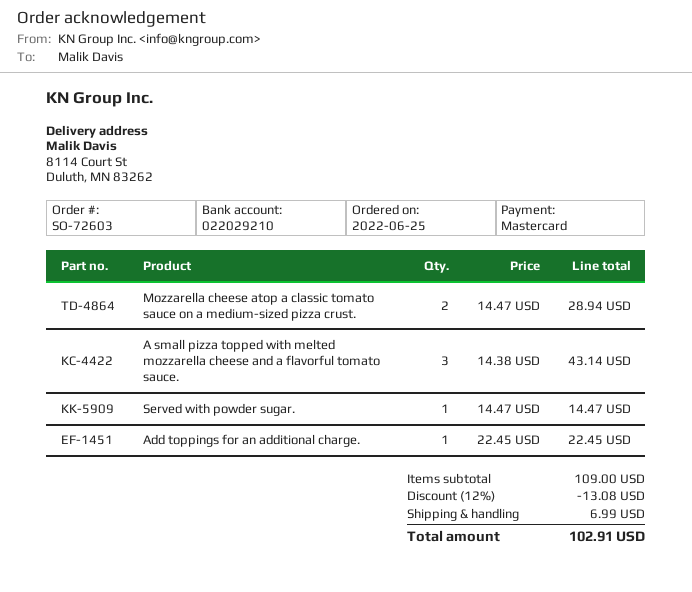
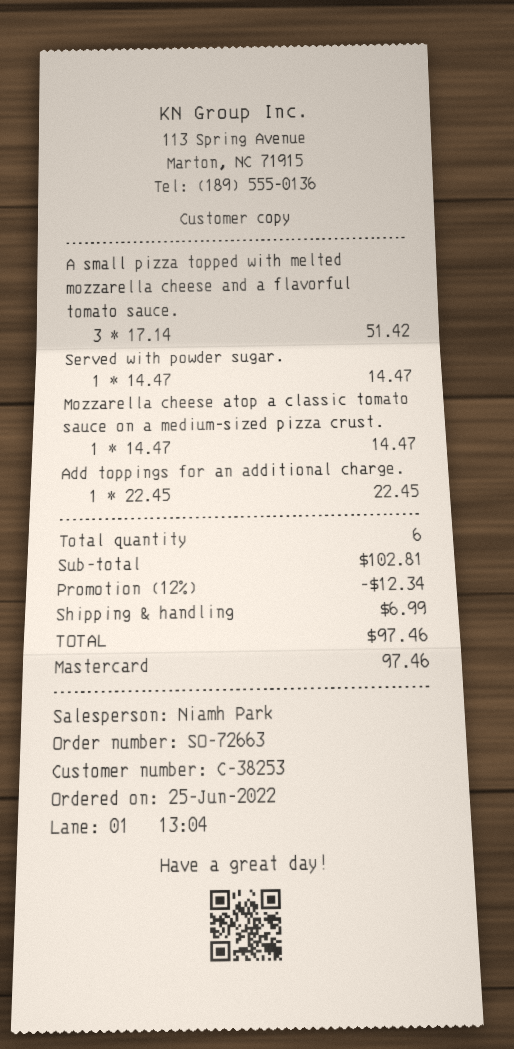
order number: SO-72603 -> SO-72663
Mozzarella cheese atop a classic tomato sauce on a medium-sized pizza crust.: 2 x 14.47 = 28.94 -> 1 x 14.47 = 14.47
A small pizza topped with melted mozzarella cheese and a flavorful tomato sauce.: 3 x 14.38 = 43.14 -> 3 x 17.14 = 51.42
subtotal: 109.00 -> 102.81
discount: 12% = 13.08 -> 12% = 12.34
total: 102.91 -> 97.46

